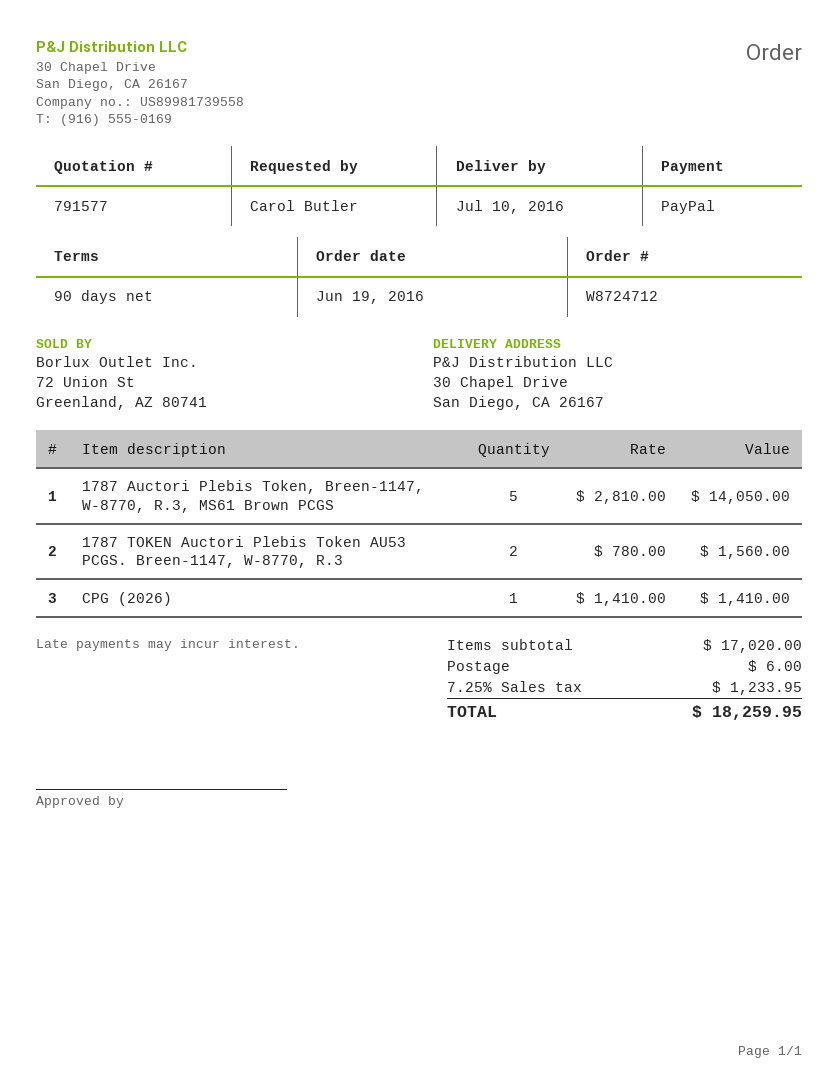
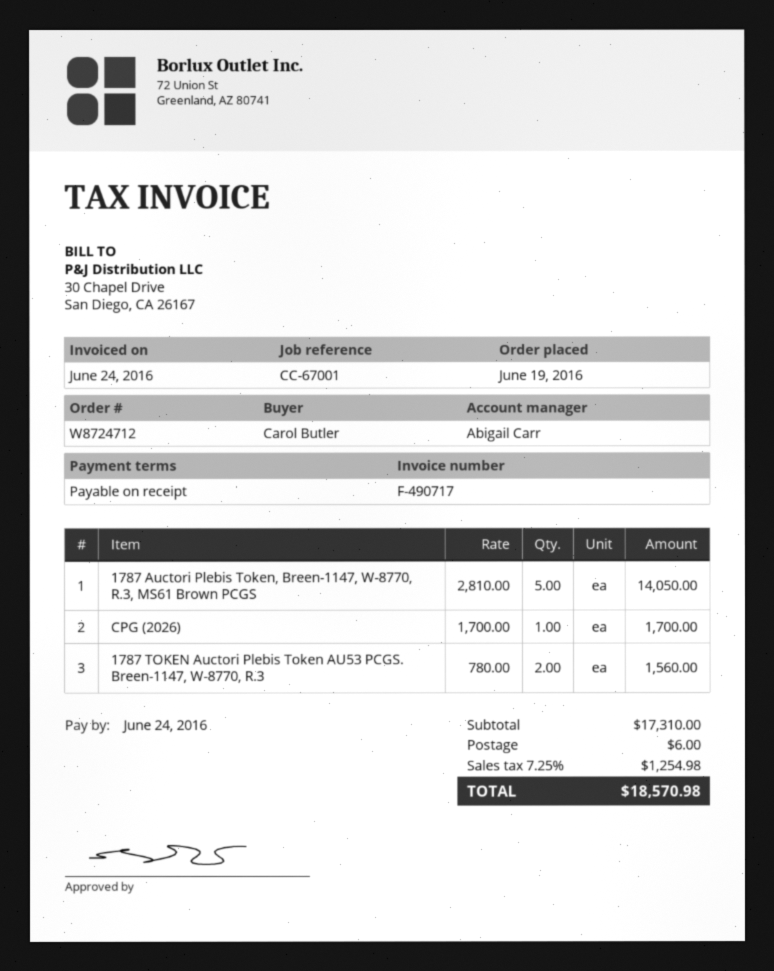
payment terms: 90 days -> on receipt
CPG (2026): 1 x 1410.00 = 1410.00 -> 1 x 1700.00 = 1700.00
subtotal: 17020.00 -> 17310.00
tax: 7.25% = 1233.95 -> 7.25% = 1254.98
total: 18259.95 -> 18570.98

